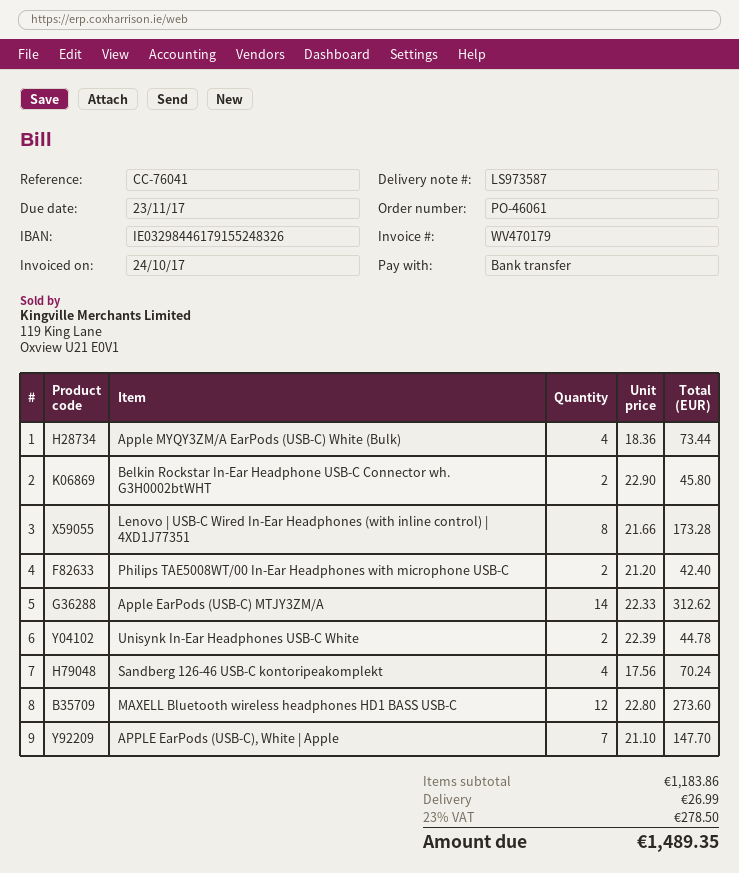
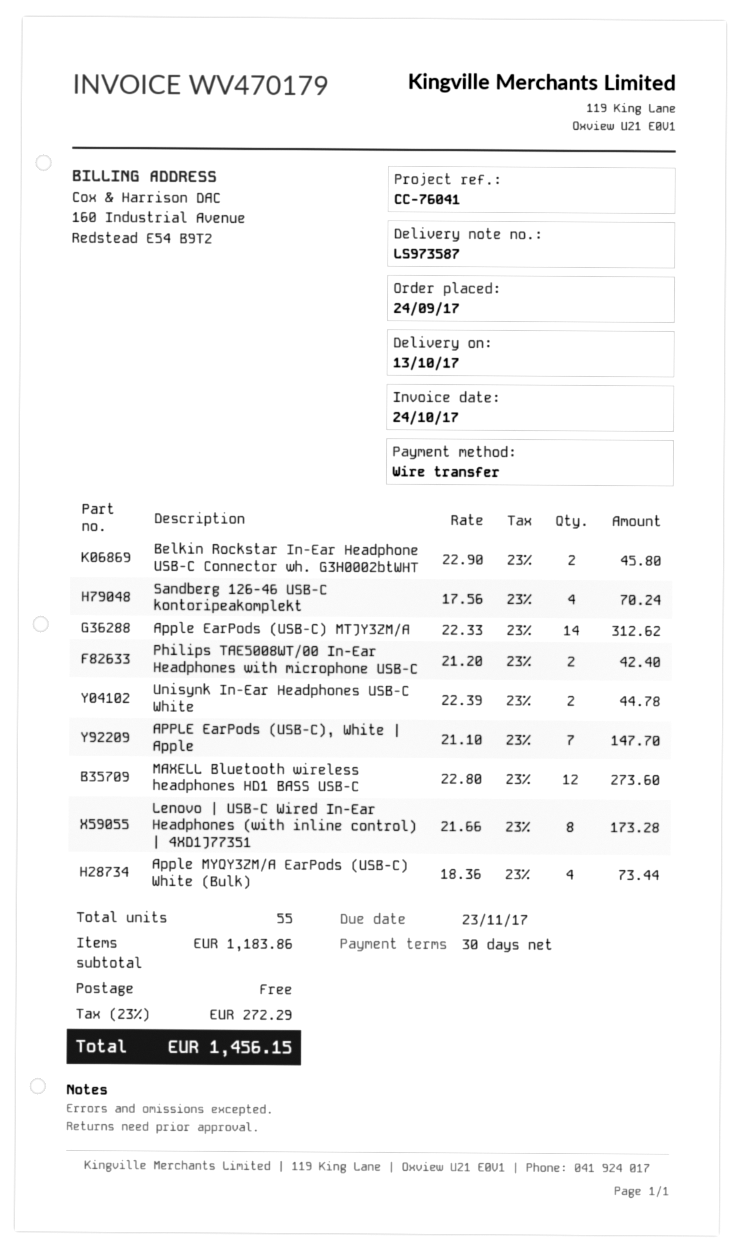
shipping: 26.99 -> 0.00
tax: 23% = 278.50 -> 23% = 272.29
total: 1489.35 -> 1456.15

